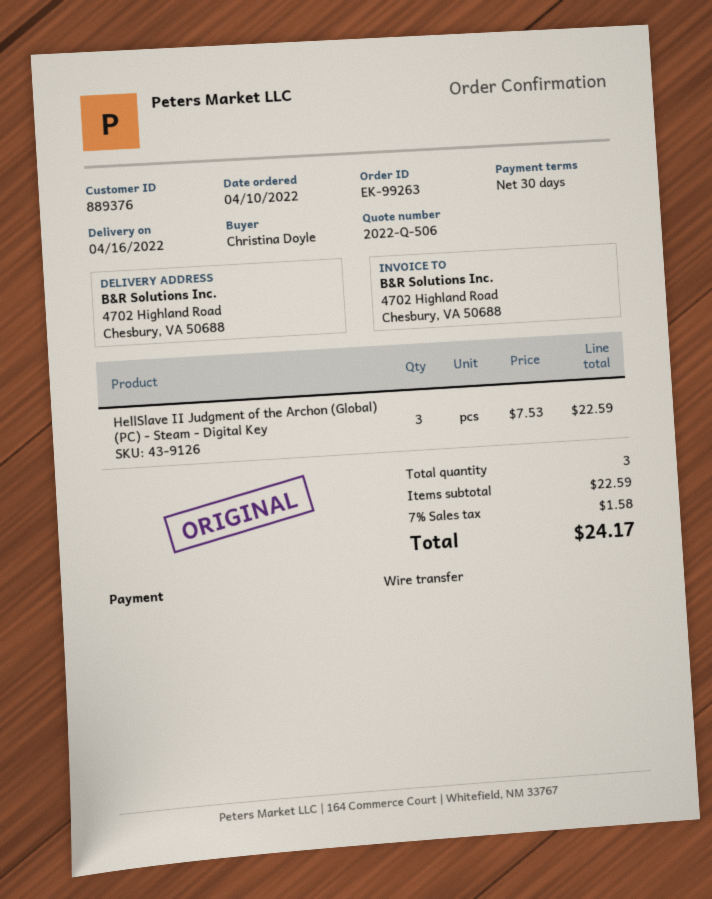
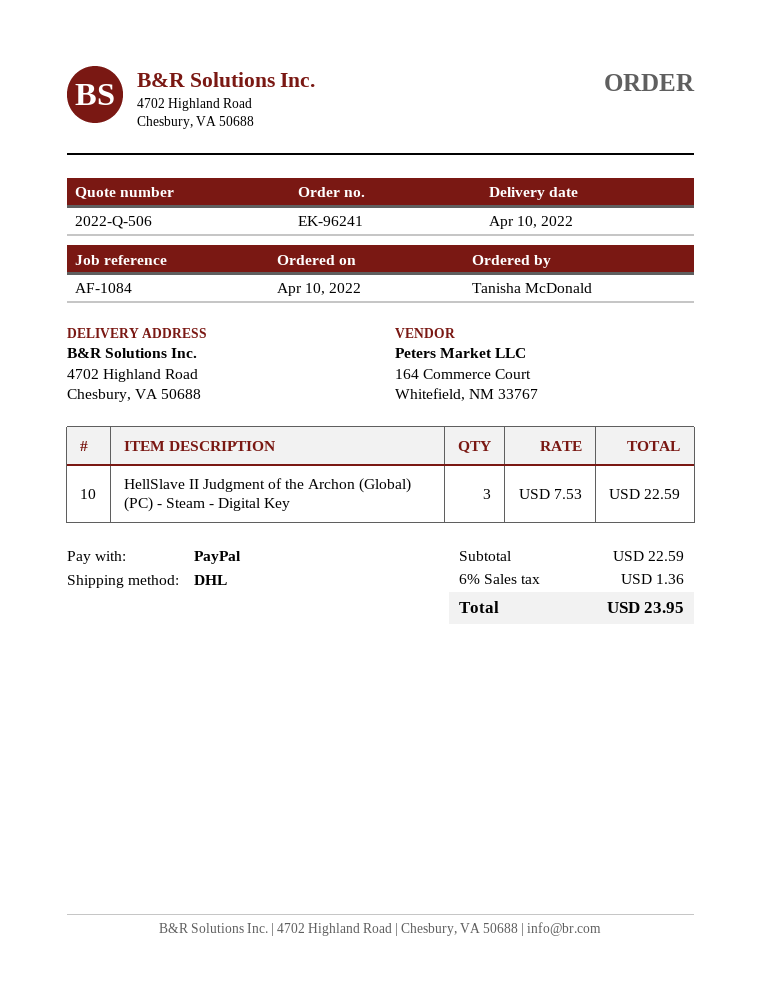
order number: EK-99263 -> EK-96241
delivery date: 2022-04-16 -> 2022-04-10
ordered by: Christina Doyle -> Tanisha McDonald
payment method: bank transfer -> PayPal
tax: 7% = 1.58 -> 6% = 1.36
total: 24.17 -> 23.95

